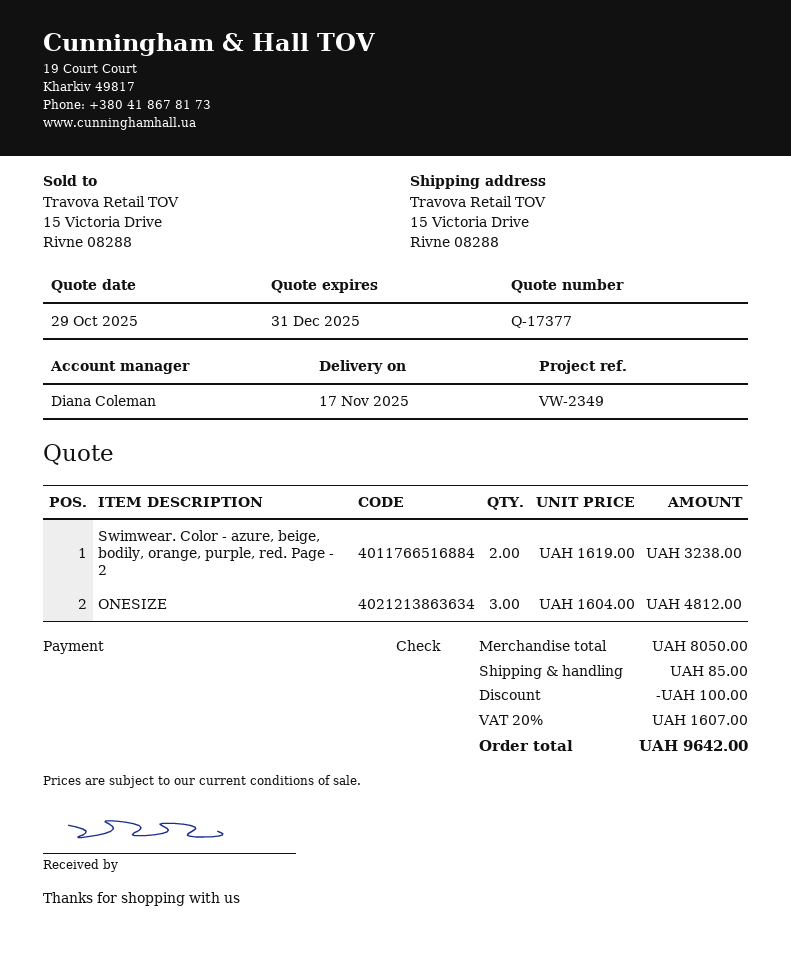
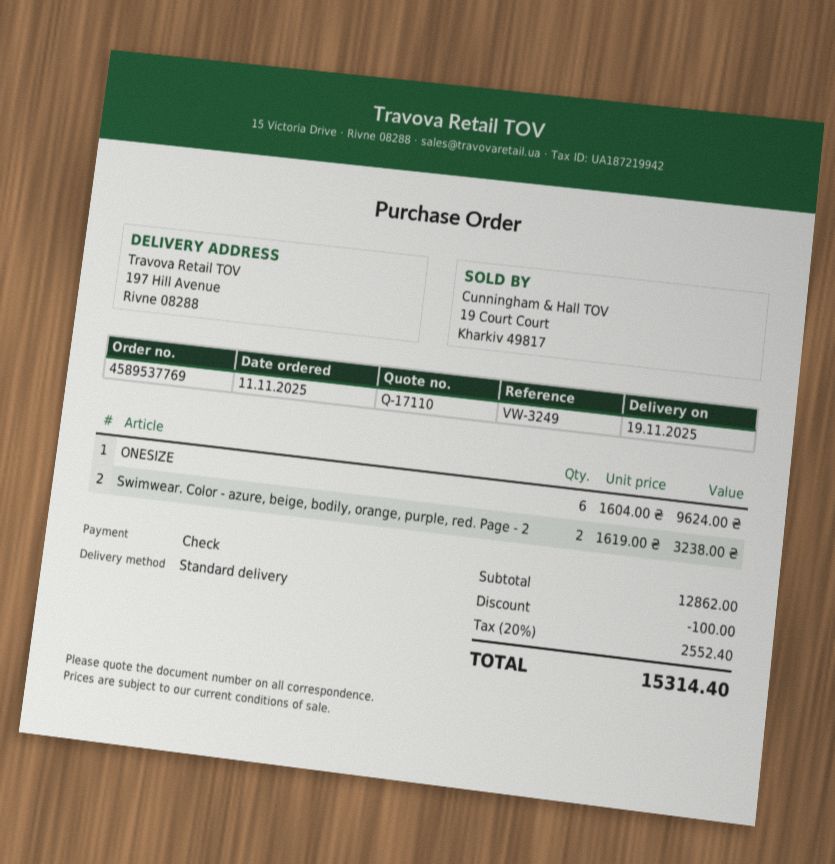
quote number: Q-17377 -> Q-17110
delivery date: 2025-11-17 -> 2025-11-19
reference: VW-2349 -> VW-3249
ship to: 15 Victoria Drive, Rivne 08288 -> 197 Hill Avenue, Rivne 08288
ONESIZE: 3 x 1604.00 = 4812.00 -> 6 x 1604.00 = 9624.00
subtotal: 8050.00 -> 12862.00
shipping: 85.00 -> none
tax: 20% = 1607.00 -> 20% = 2552.40
total: 9642.00 -> 15314.40

